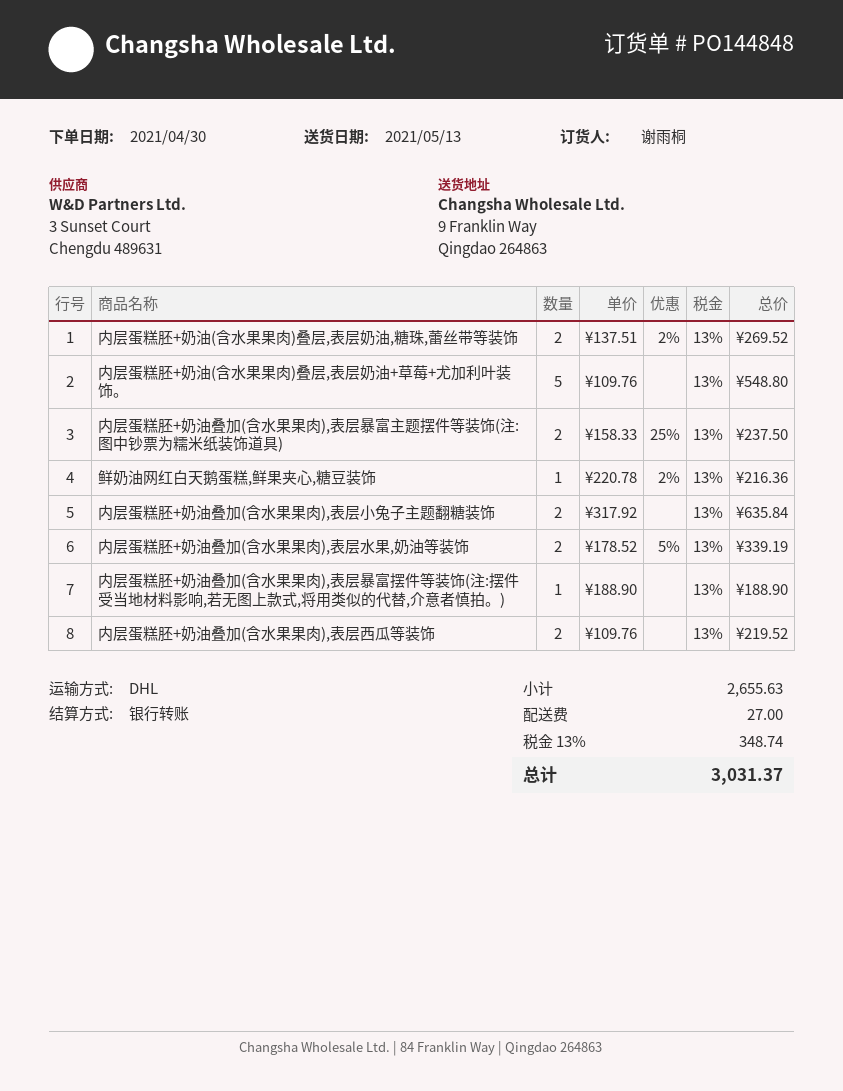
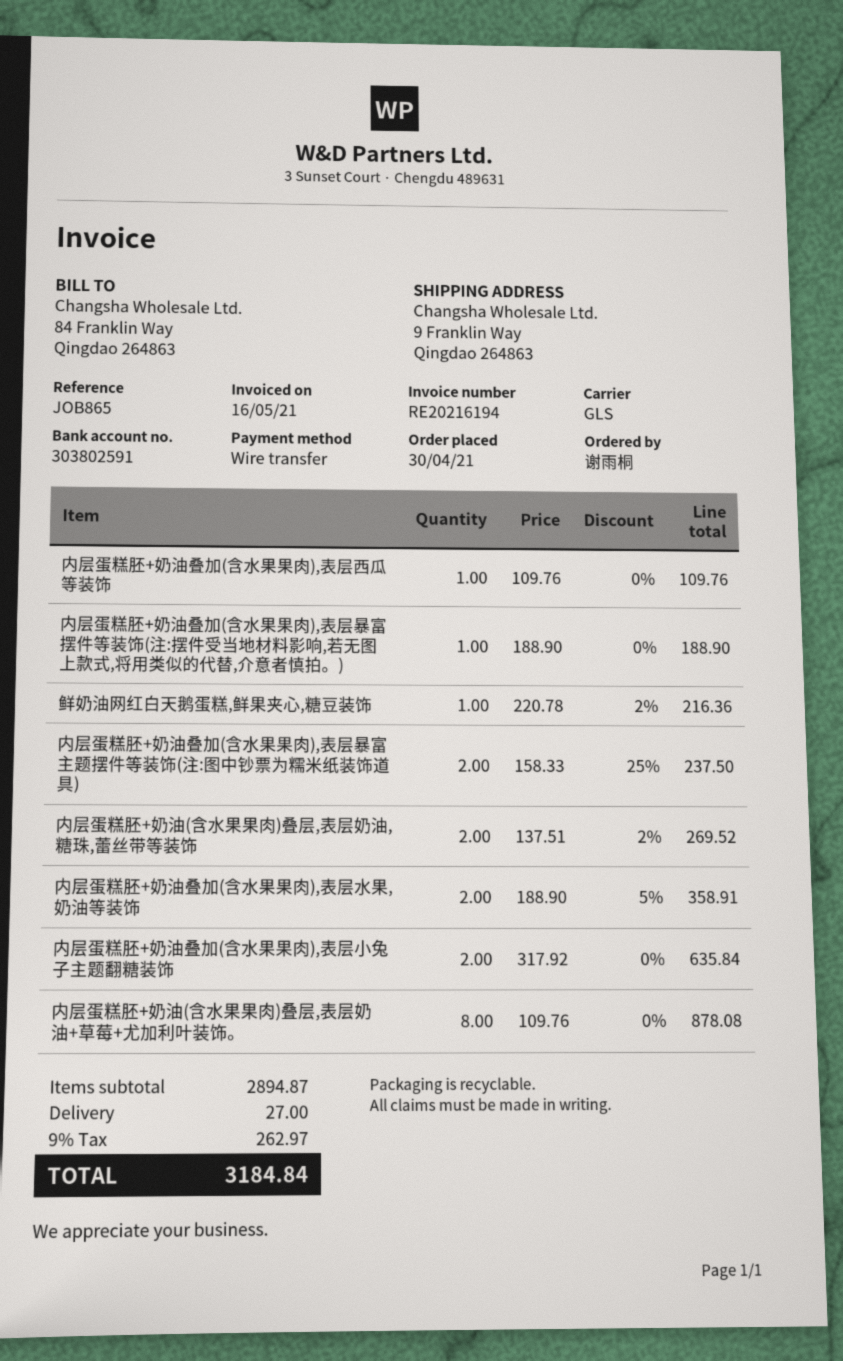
shipping method: DHL -> GLS
内层蛋糕胚+奶油(含水果果肉)叠层,表层奶油+草莓+尤加利叶装饰。: 5 x 109.76 = 548.80 -> 8 x 109.76 = 878.08
内层蛋糕胚+奶油叠加(含水果果肉),表层水果,奶油等装饰: 2 x 178.52 - 5% = 339.19 -> 2 x 188.90 - 5% = 358.91
内层蛋糕胚+奶油叠加(含水果果肉),表层西瓜等装饰: 2 x 109.76 = 219.52 -> 1 x 109.76 = 109.76
subtotal: 2655.63 -> 2894.87
tax: 13% = 348.74 -> 9% = 262.97
total: 3031.37 -> 3184.84

